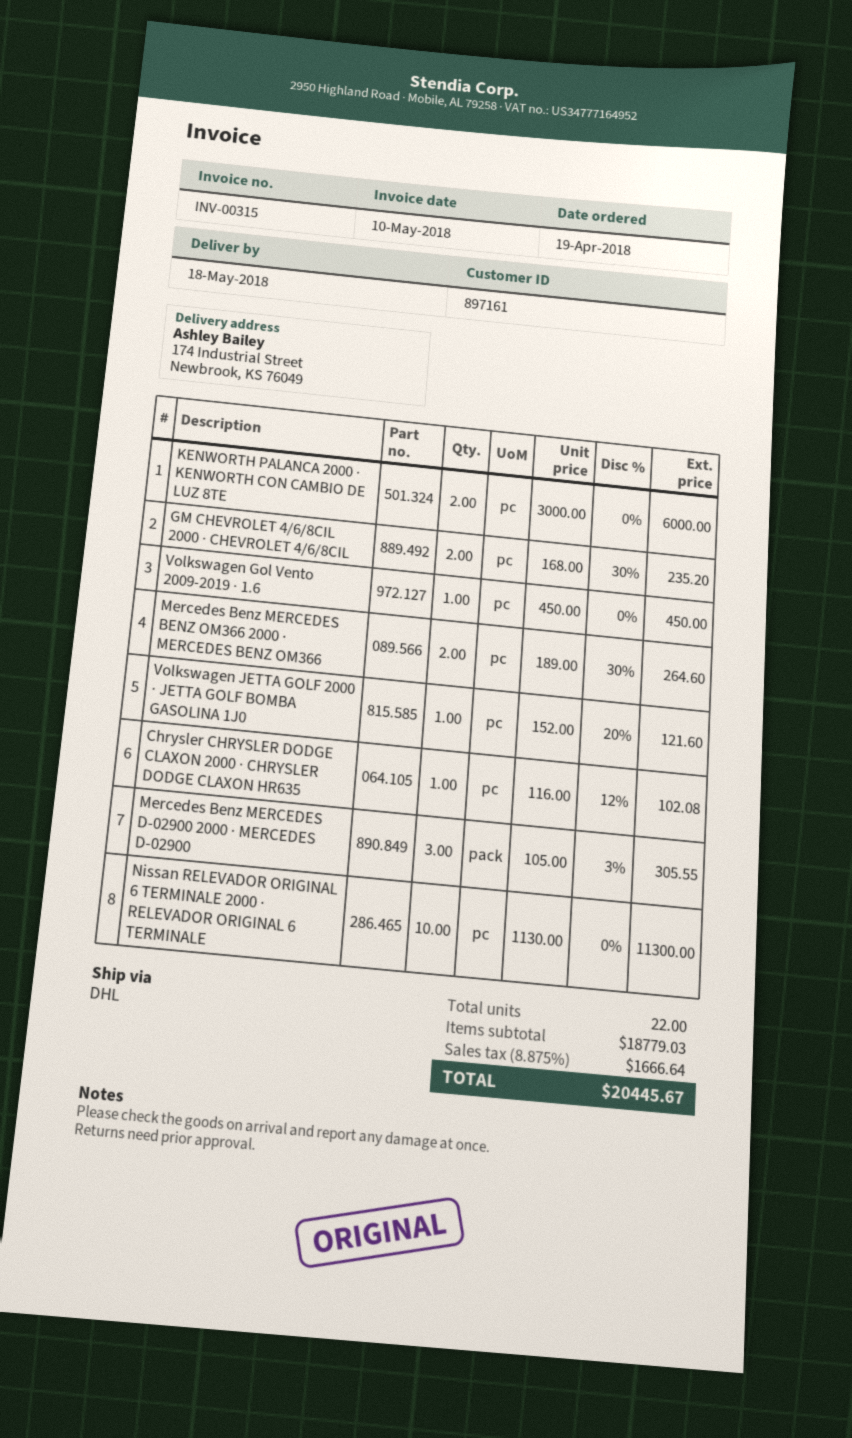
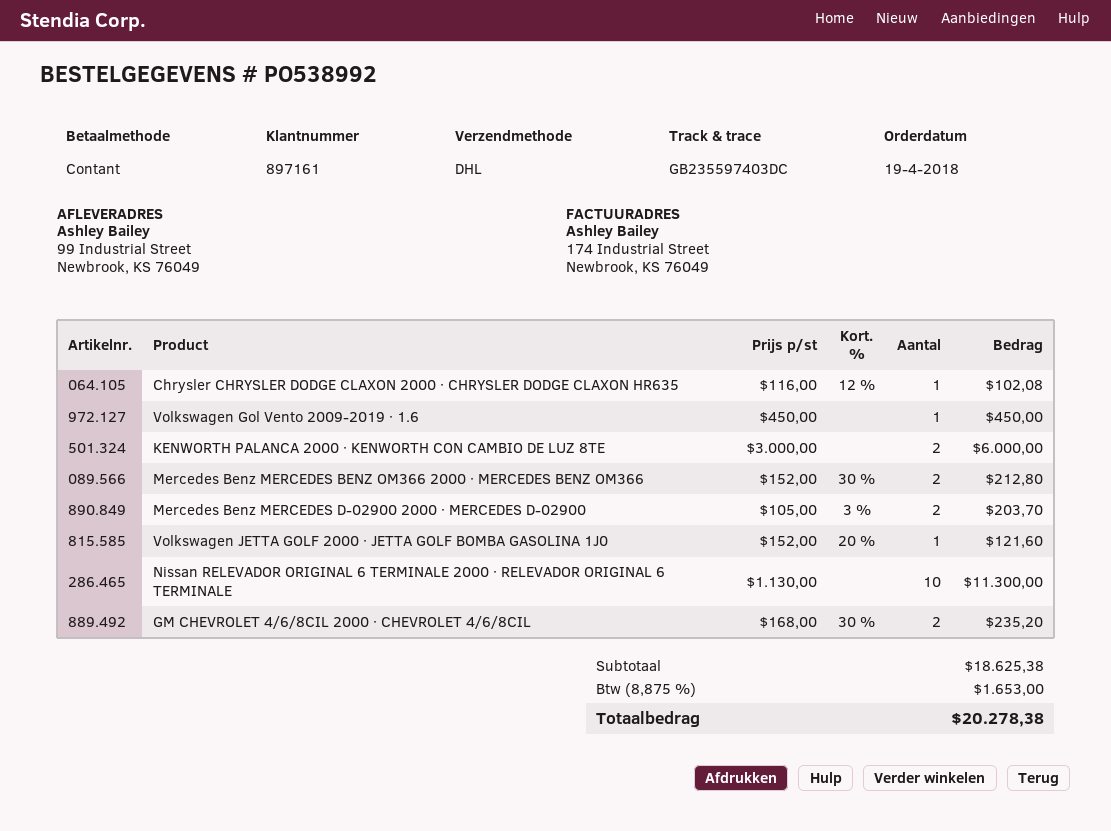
ship to: 174 Industrial Street, Newbrook, KS 76049 -> 99 Industrial Street, Newbrook, KS 76049
Mercedes Benz MERCEDES BENZ OM366 2000 · MERCEDES BENZ OM366: 2 x 189.00 - 30% = 264.60 -> 2 x 152.00 - 30% = 212.80
Mercedes Benz MERCEDES D-02900 2000 · MERCEDES D-02900: 3 x 105.00 - 3% = 305.55 -> 2 x 105.00 - 3% = 203.70
subtotal: 18779.03 -> 18625.38
tax: 8.875% = 1666.64 -> 8.875% = 1653.00
total: 20445.67 -> 20278.38

